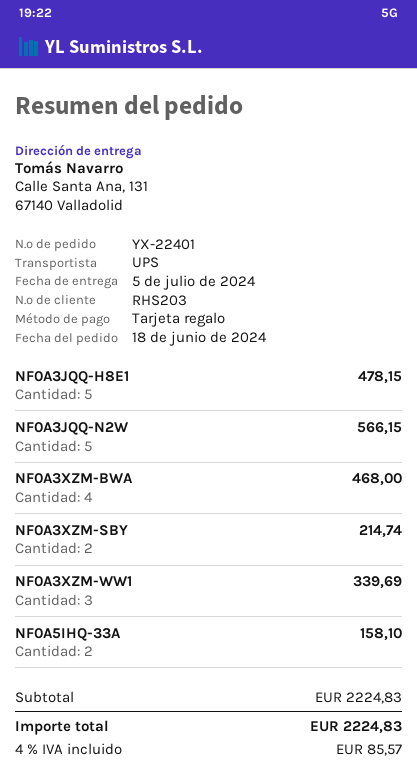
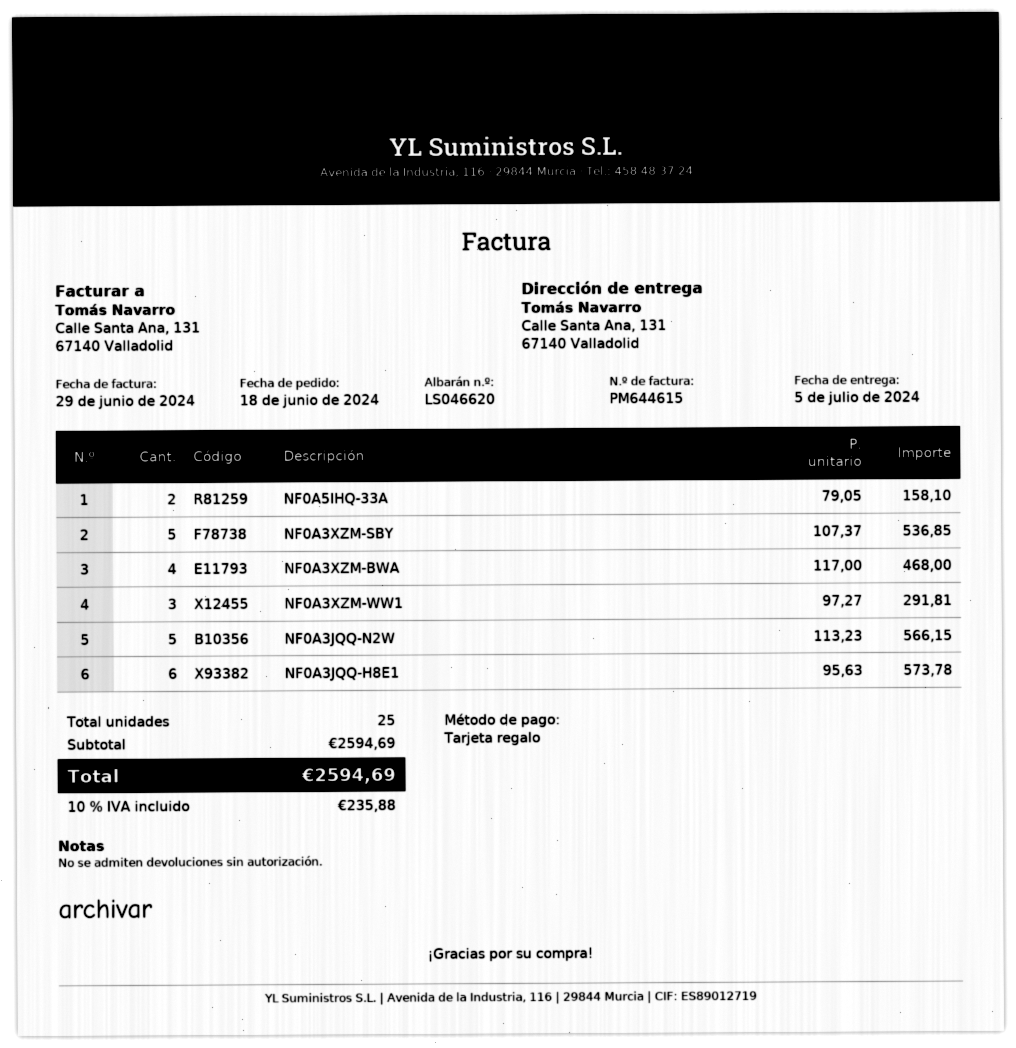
NF0A3JQQ-H8E1: 5 for 478.15 -> 6 for 573.78
NF0A3XZM-SBY: 2 for 214.74 -> 5 for 536.85
NF0A3XZM-WW1: 3 for 339.69 -> 3 for 291.81
subtotal: 2224.83 -> 2594.69
tax: 4% = 85.57 -> 10% = 235.88
total: 2224.83 -> 2594.69

